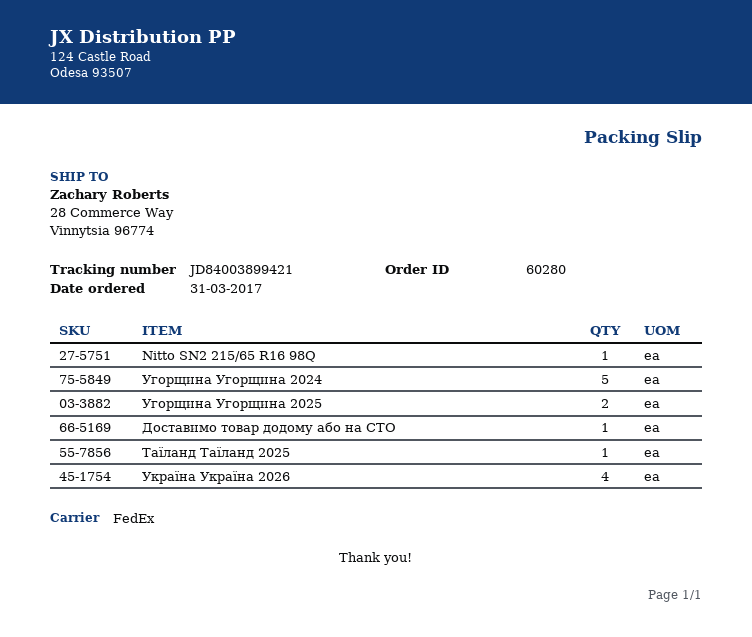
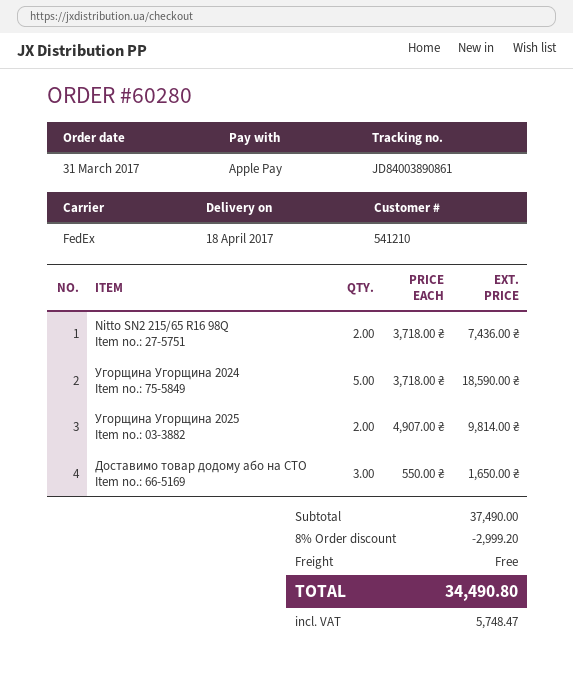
tracking number: JD84003899421 -> JD84003890861
Nitto SN2 215/65 R16 98Q: 1 -> 2
Доставимо товар додому або на СТО: 1 -> 3
Таїланд Таїланд 2025: 1 -> none
Україна Україна 2026: 4 -> none

